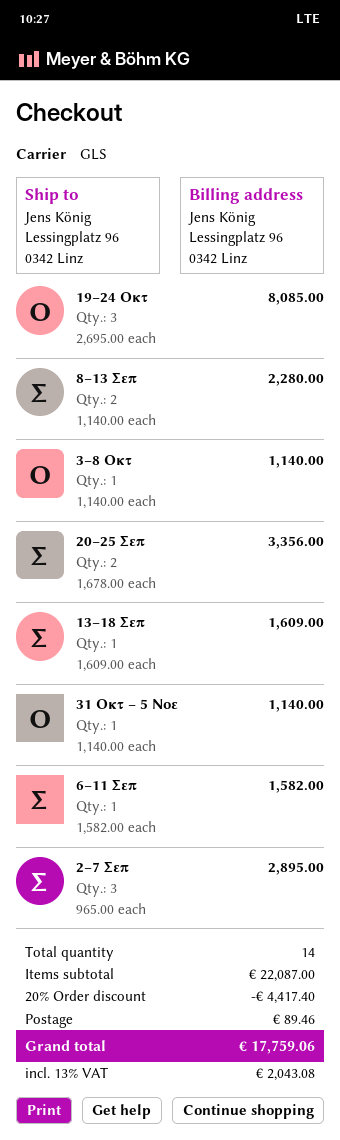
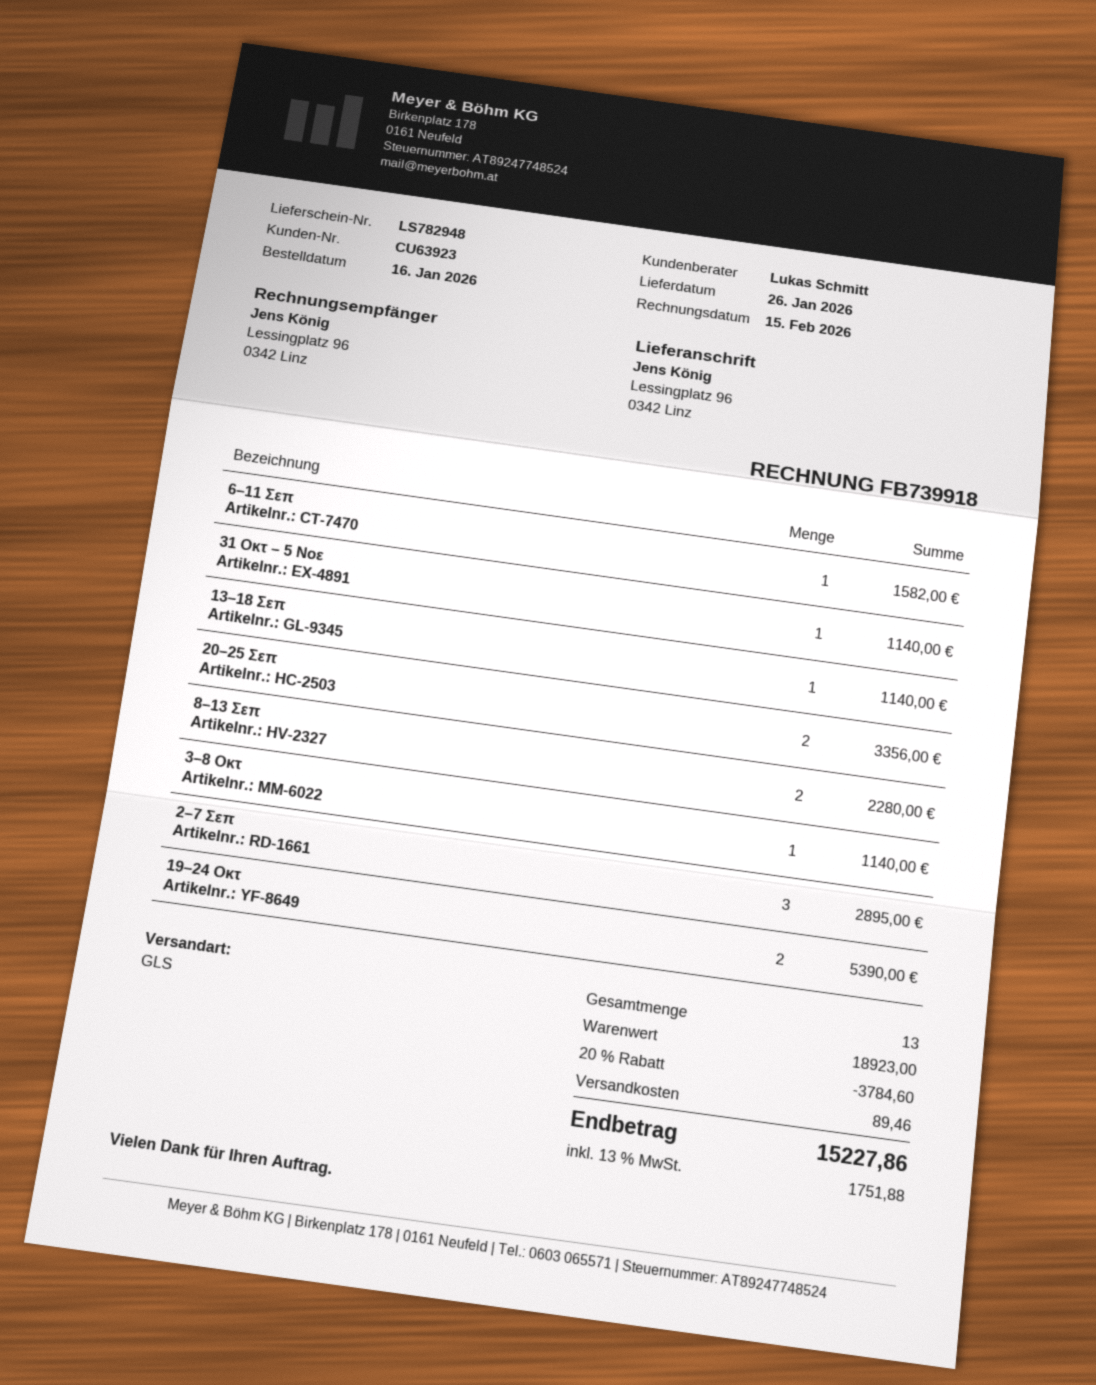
19–24 Οκτ: 3 for 8085.00 -> 2 for 5390.00
13–18 Σεπ: 1 for 1609.00 -> 1 for 1140.00
total quantity: 14 -> 13
subtotal: 22087.00 -> 18923.00
discount: 20% = 4417.40 -> 20% = 3784.60
tax: 13% = 2043.08 -> 13% = 1751.88
total: 17759.06 -> 15227.86

